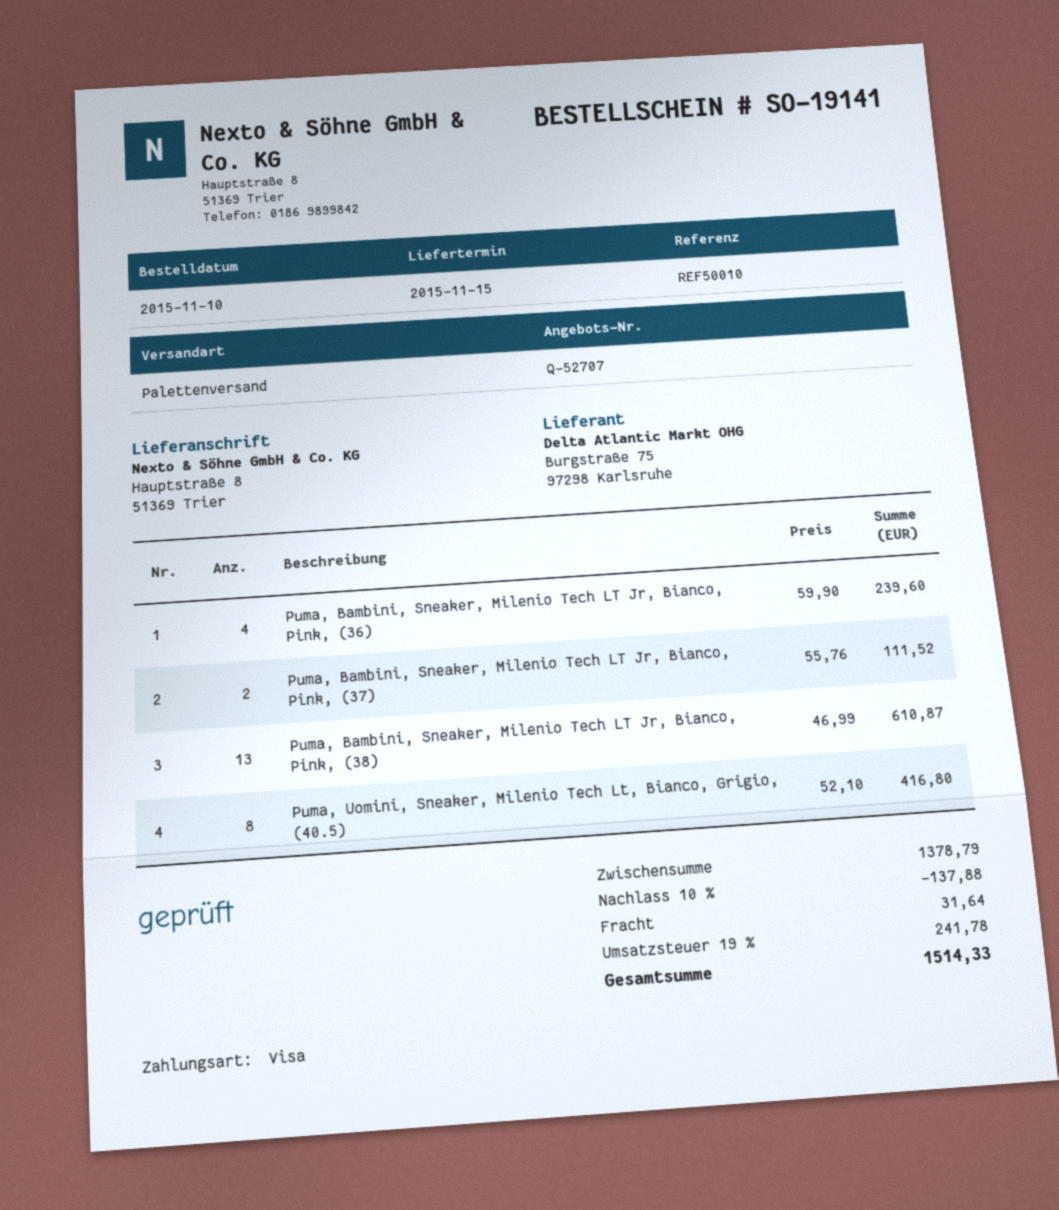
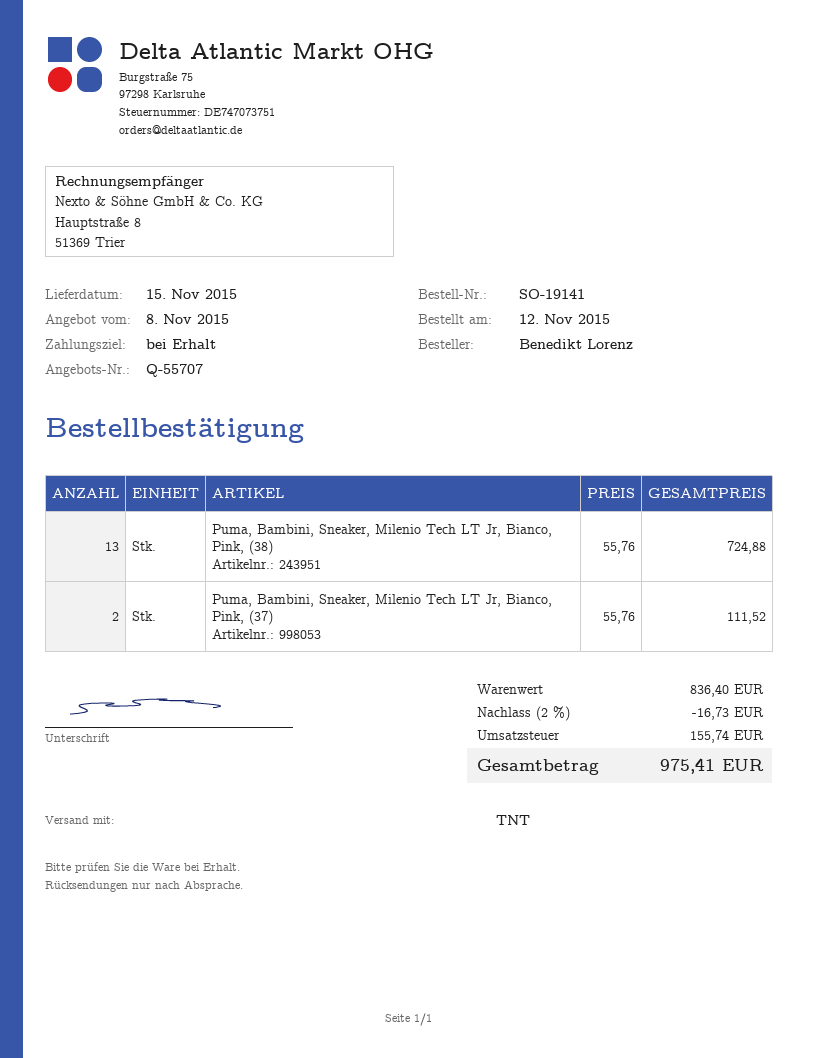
quote number: Q-52707 -> Q-55707
order date: 2015-11-10 -> 2015-11-12
shipping method: pallet freight -> TNT
Puma, Bambini, Sneaker, Milenio Tech LT Jr, Bianco, Pink, (36): 4 x 59.90 = 239.60 -> none
Puma, Bambini, Sneaker, Milenio Tech LT Jr, Bianco, Pink, (38): 13 x 46.99 = 610.87 -> 13 x 55.76 = 724.88
Puma, Uomini, Sneaker, Milenio Tech Lt, Bianco, Grigio, (40.5): 8 x 52.10 = 416.80 -> none
subtotal: 1378.79 -> 836.40
discount: 10% = 137.88 -> 2% = 16.73
shipping: 31.64 -> none
tax: 241.78 -> 155.74
total: 1514.33 -> 975.41

